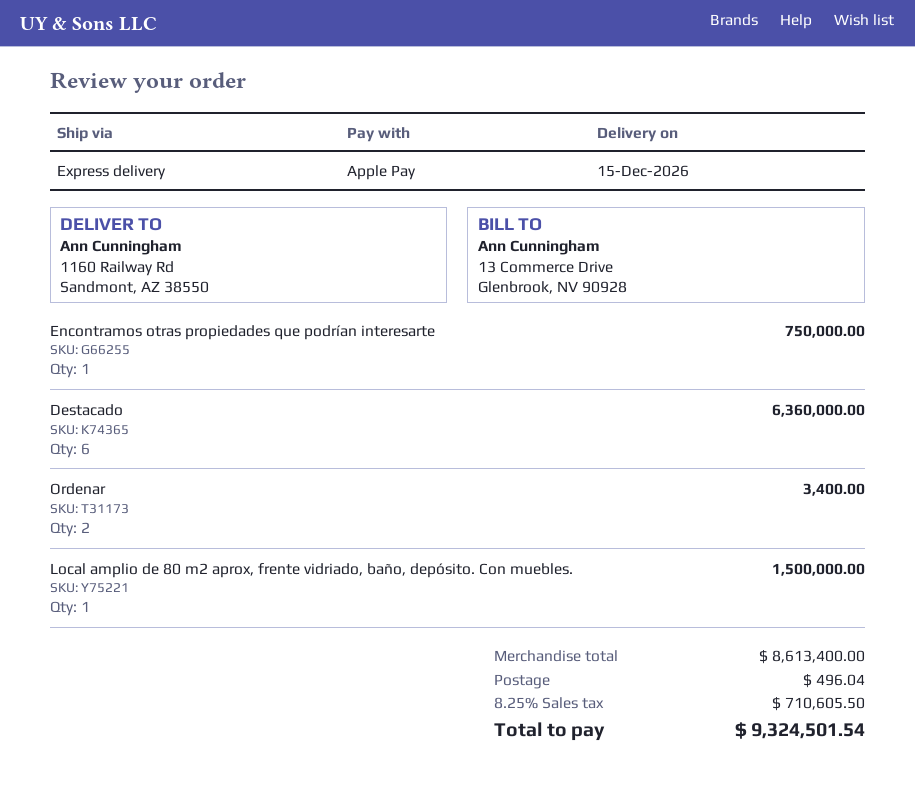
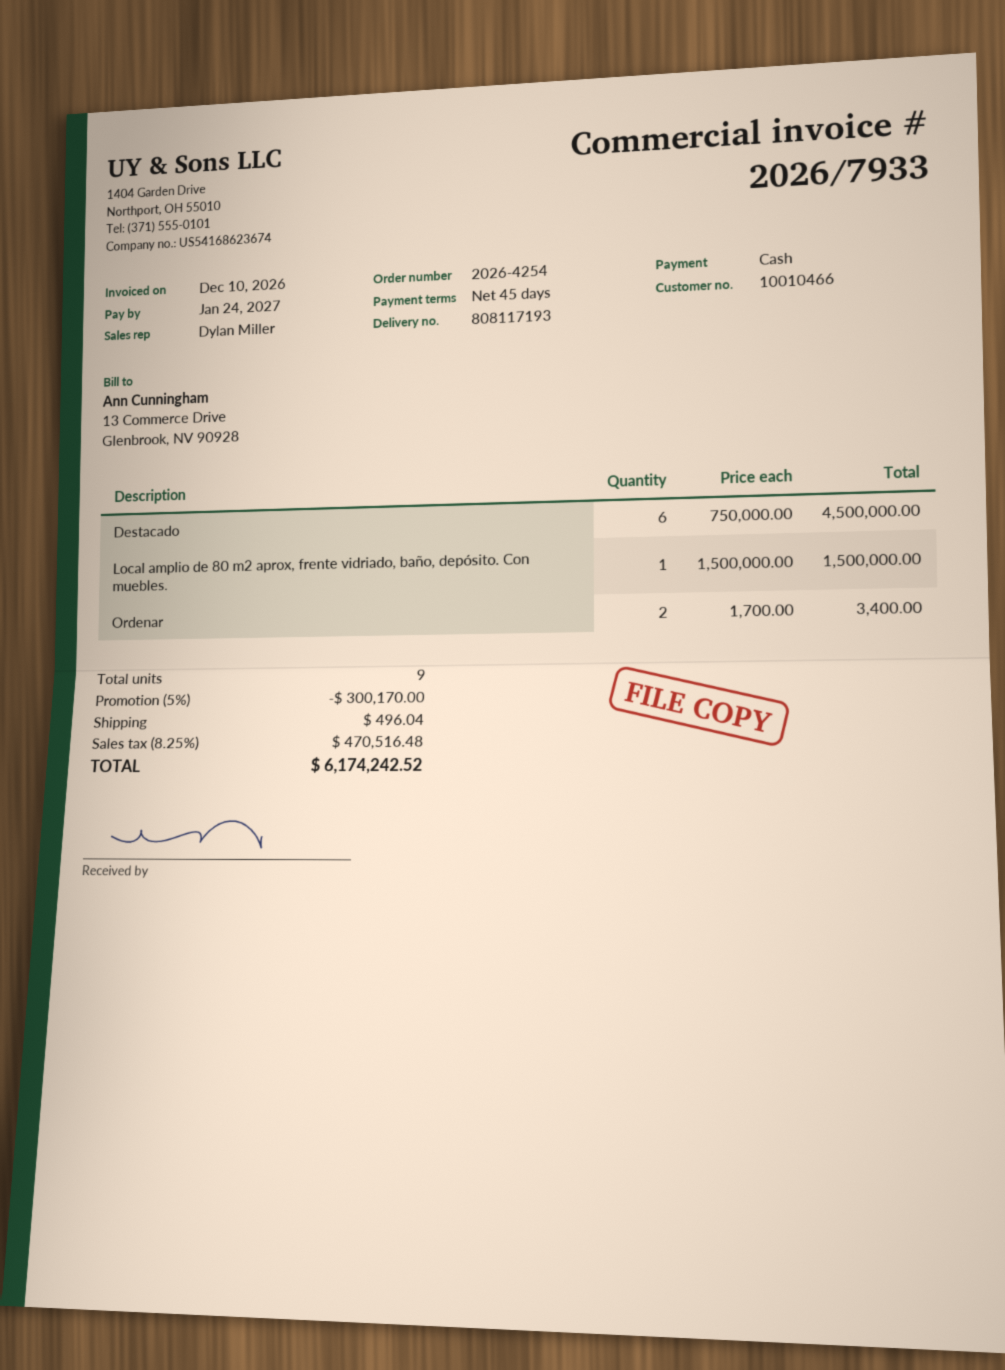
payment method: Apple Pay -> cash
Encontramos otras propiedades que podrían interesarte: 1 for 750000.00 -> none
Destacado: 6 for 6360000.00 -> 6 for 4500000.00
discount: none -> 5% = 300170.00
tax: 8.25% = 710605.50 -> 8.25% = 470516.48
total: 9324501.54 -> 6174242.52

